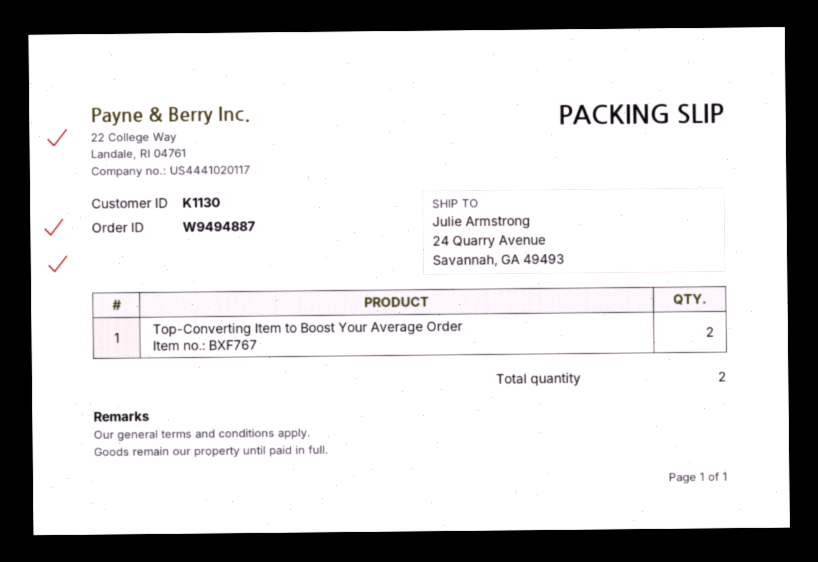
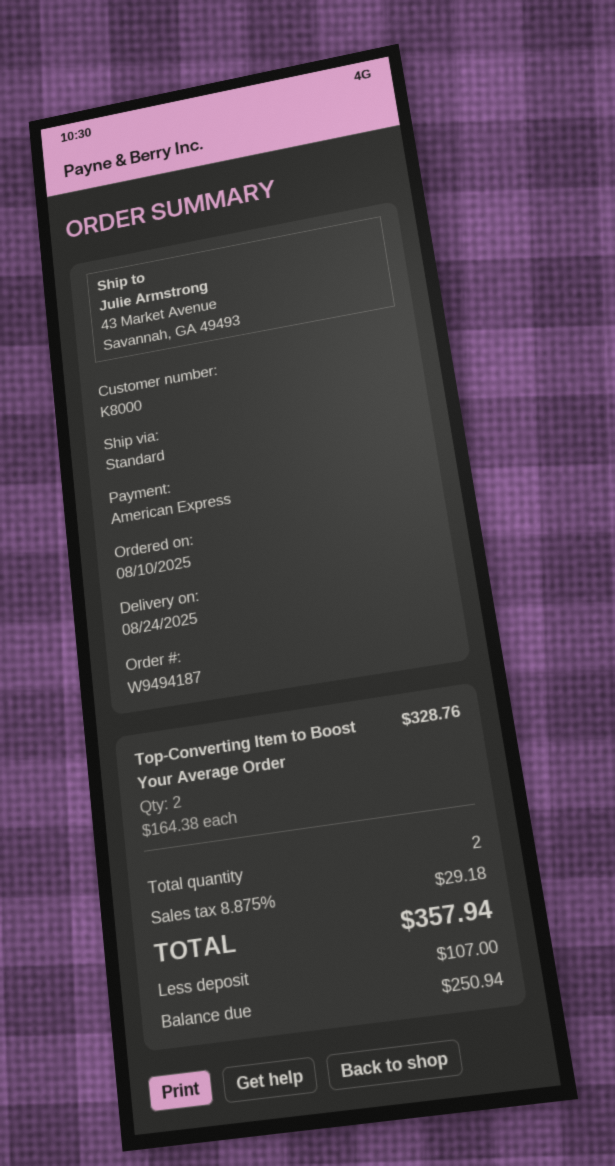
order number: W9494887 -> W9494187
customer number: K1130 -> K8000
ship to: 24 Quarry Avenue, Savannah, GA 49493 -> 43 Market Avenue, Savannah, GA 49493

